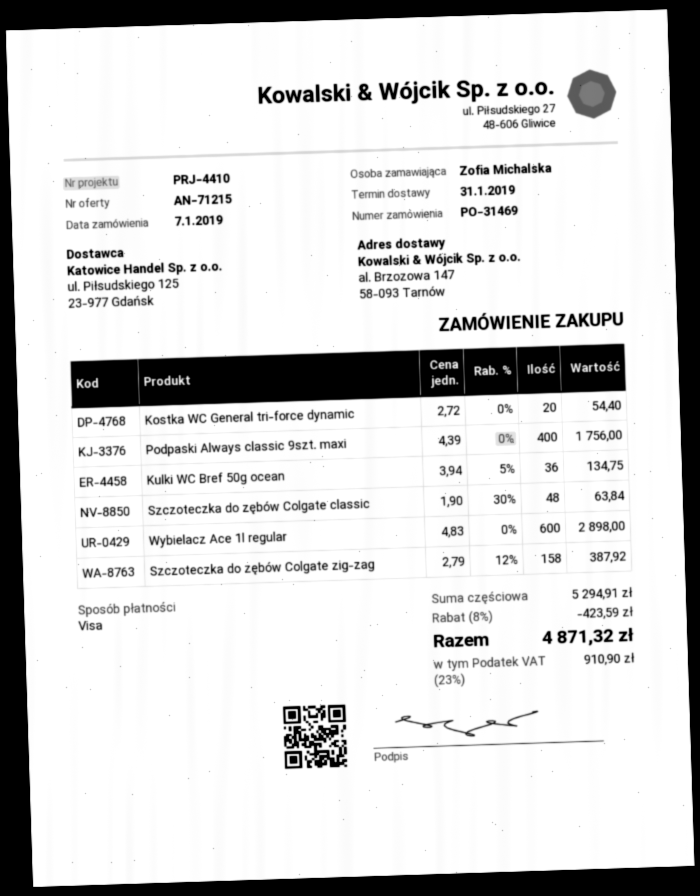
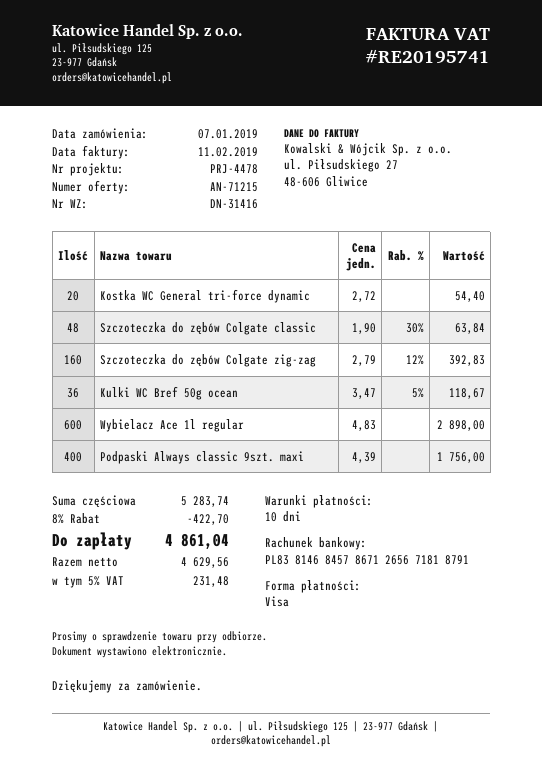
reference: PRJ-4410 -> PRJ-4478
Kulki WC Bref 50g ocean: 36 x 3.94 - 5% = 134.75 -> 36 x 3.47 - 5% = 118.67
Szczoteczka do zębów Colgate zig-zag: 158 x 2.79 - 12% = 387.92 -> 160 x 2.79 - 12% = 392.83
subtotal: 5294.91 -> 5283.74
discount: 8% = 423.59 -> 8% = 422.70
tax: 23% = 910.90 -> 5% = 231.48
total: 4871.32 -> 4861.04

